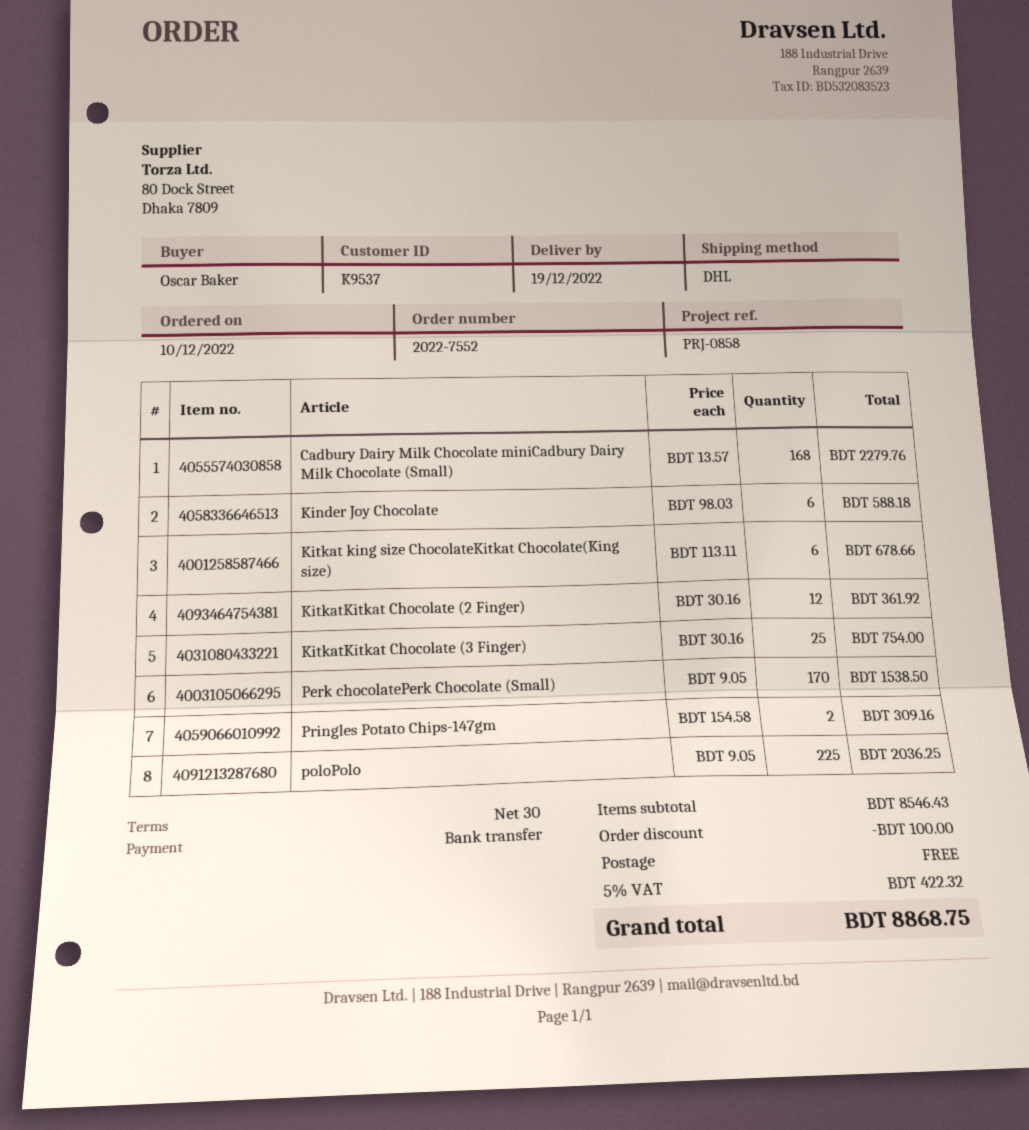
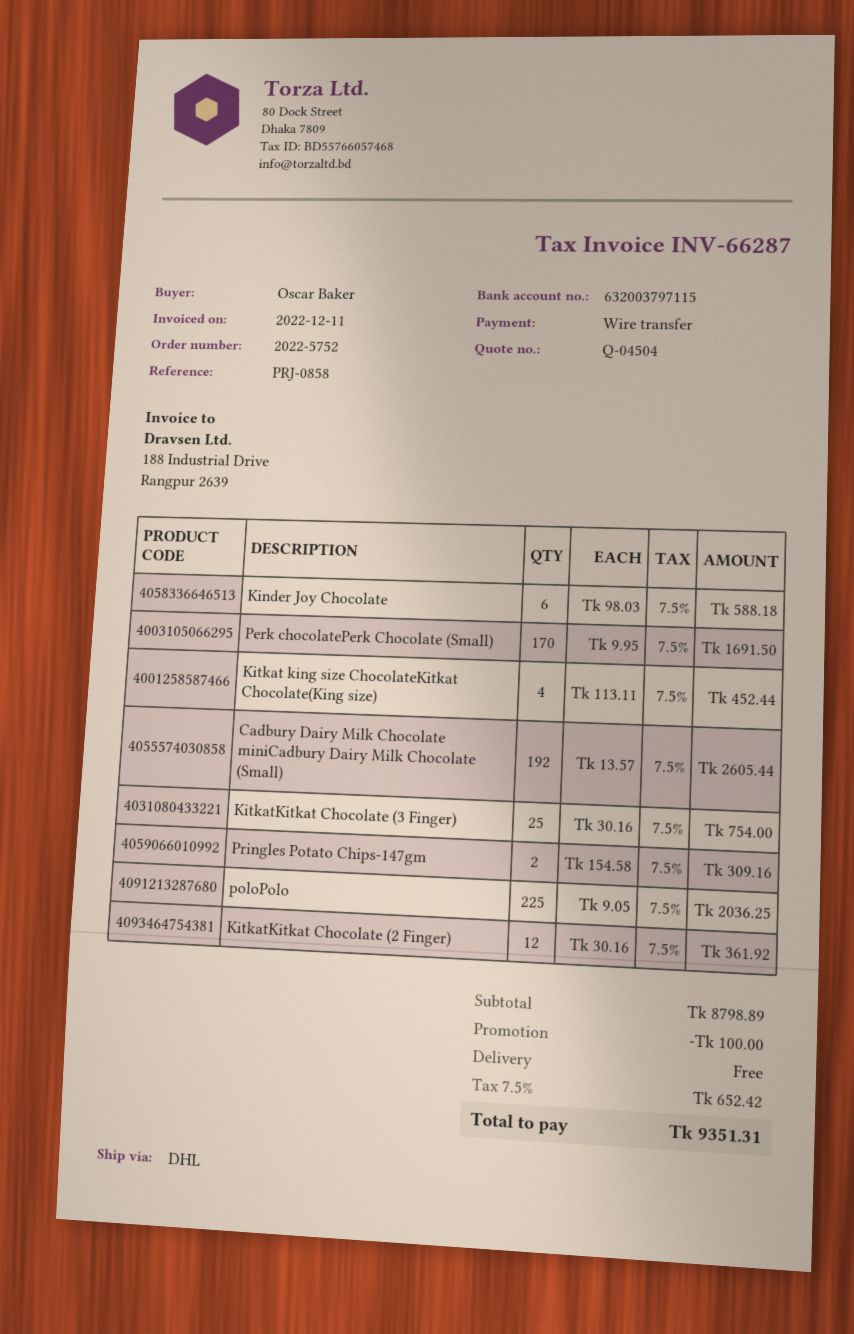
order number: 2022-7552 -> 2022-5752
Cadbury Dairy Milk Chocolate miniCadbury Dairy Milk Chocolate (Small): 168 x 13.57 = 2279.76 -> 192 x 13.57 = 2605.44
Kitkat king size ChocolateKitkat Chocolate(King size): 6 x 113.11 = 678.66 -> 4 x 113.11 = 452.44
Perk chocolatePerk Chocolate (Small): 170 x 9.05 = 1538.50 -> 170 x 9.95 = 1691.50
subtotal: 8546.43 -> 8798.89
tax: 5% = 422.32 -> 7.5% = 652.42
total: 8868.75 -> 9351.31

